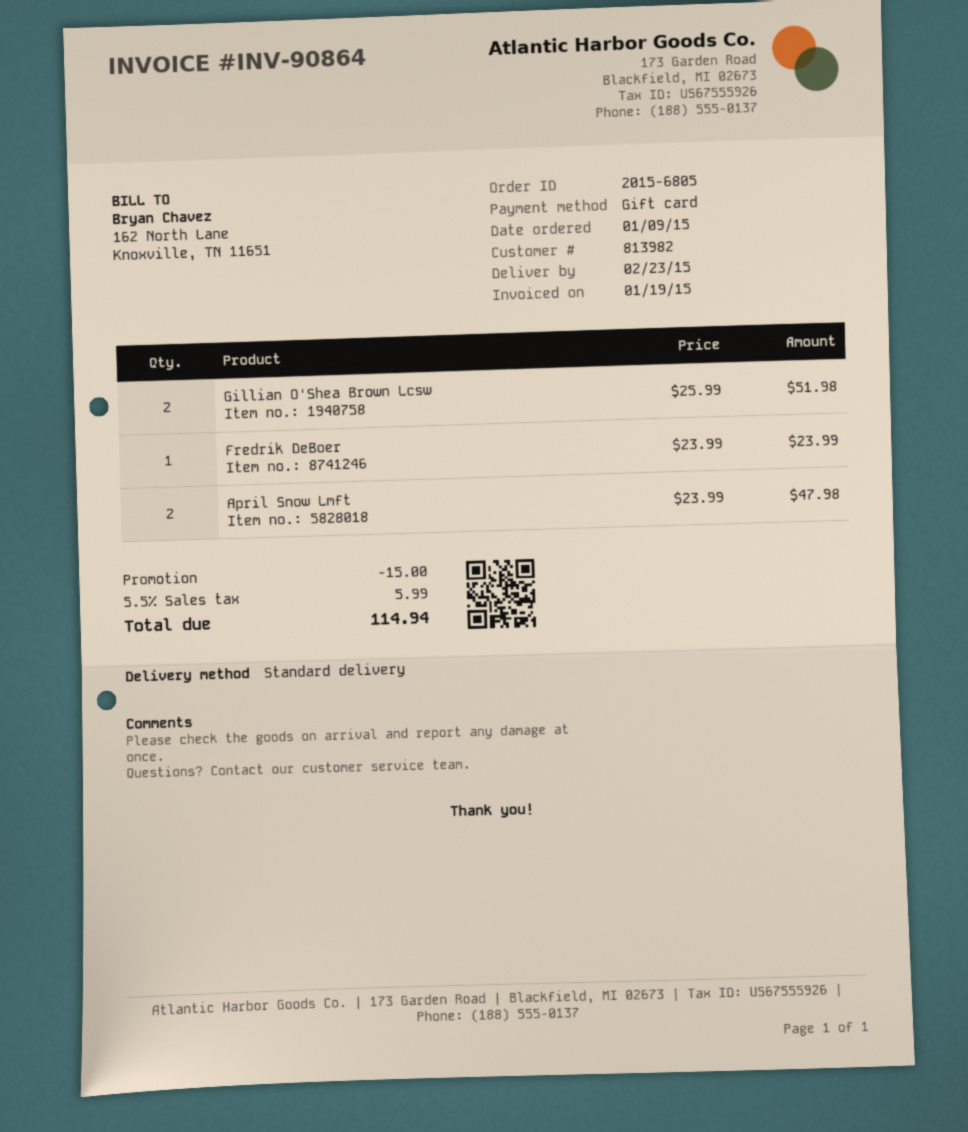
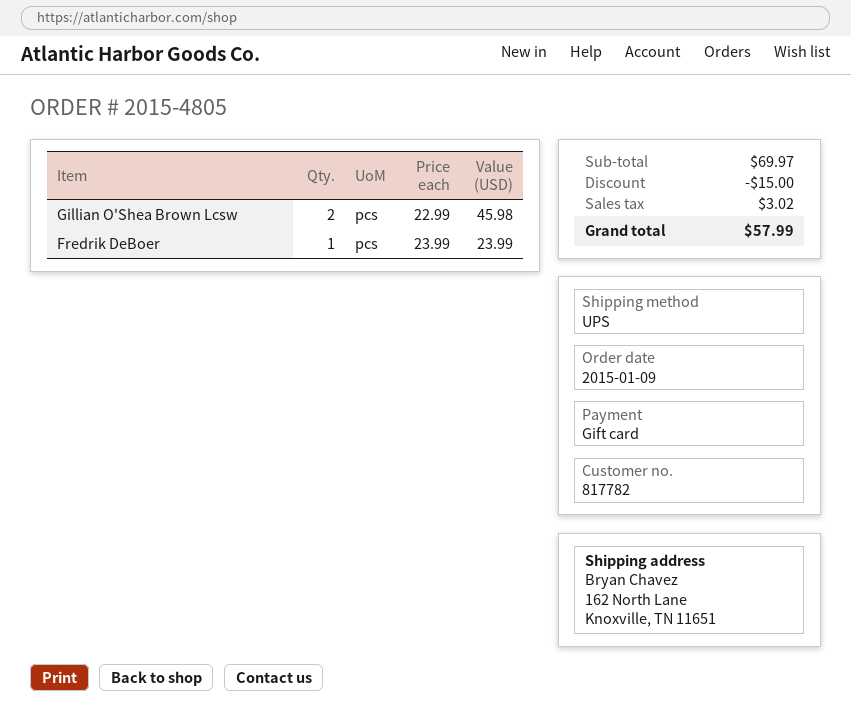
order number: 2015-6805 -> 2015-4805
customer number: 813982 -> 817782
shipping method: standard -> UPS
Gillian O'Shea Brown Lcsw: 2 x 25.99 = 51.98 -> 2 x 22.99 = 45.98
April Snow Lmft: 2 x 23.99 = 47.98 -> none
tax: 5.99 -> 3.02
total: 114.94 -> 57.99

